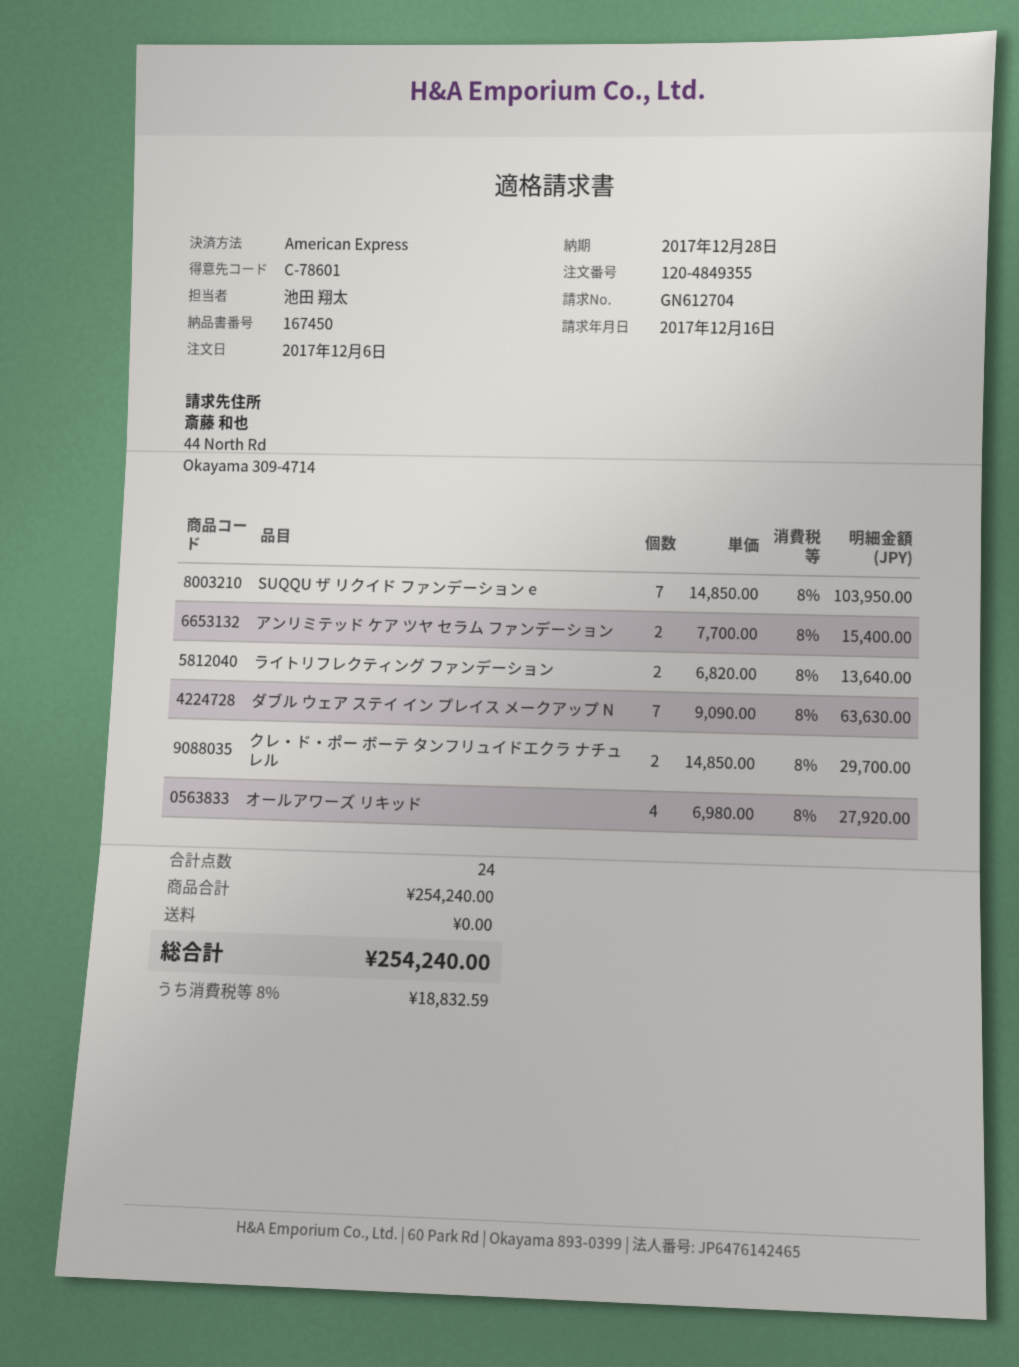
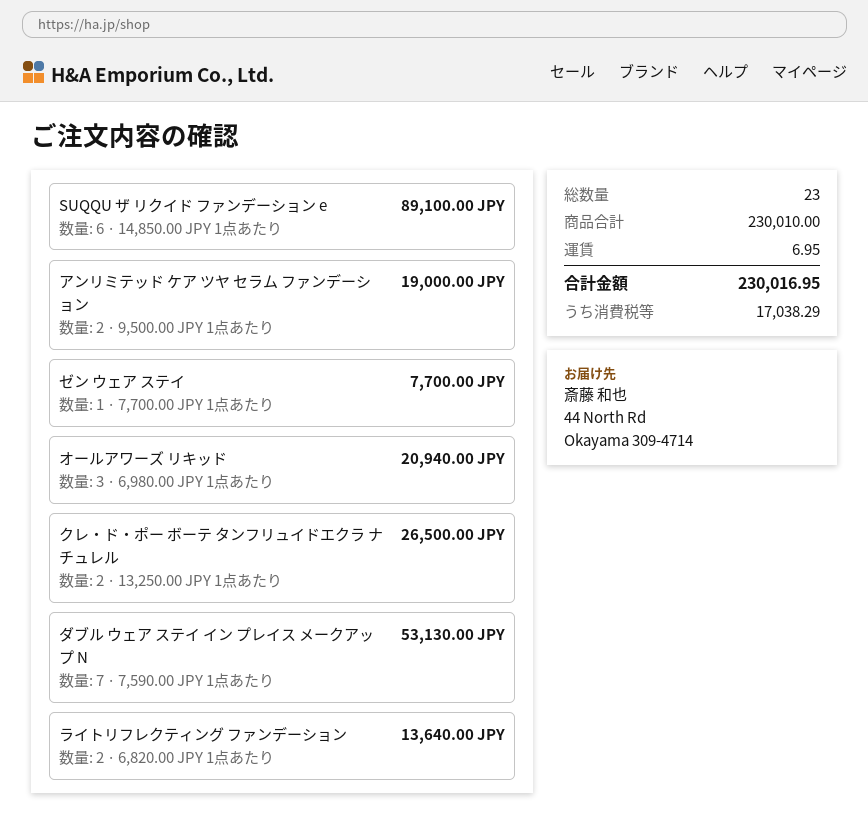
SUQQU ザ リクイド ファンデーション e: 7 x 14850.00 = 103950.00 -> 6 x 14850.00 = 89100.00
アンリミテッド ケア ツヤ セラム ファンデーション: 2 x 7700.00 = 15400.00 -> 2 x 9500.00 = 19000.00
ダブル ウェア ステイ イン プレイス メークアップ N: 7 x 9090.00 = 63630.00 -> 7 x 7590.00 = 53130.00
クレ・ド・ポー ボーテ タンフリュイドエクラ ナチュレル: 2 x 14850.00 = 29700.00 -> 2 x 13250.00 = 26500.00
オールアワーズ リキッド: 4 x 6980.00 = 27920.00 -> 3 x 6980.00 = 20940.00
ゼン ウェア ステイ: none -> 1 x 7700.00 = 7700.00
total quantity: 24 -> 23
subtotal: 254240.00 -> 230010.00
shipping: 0.00 -> 6.95
tax: 18832.59 -> 17038.29
total: 254240.00 -> 230016.95

